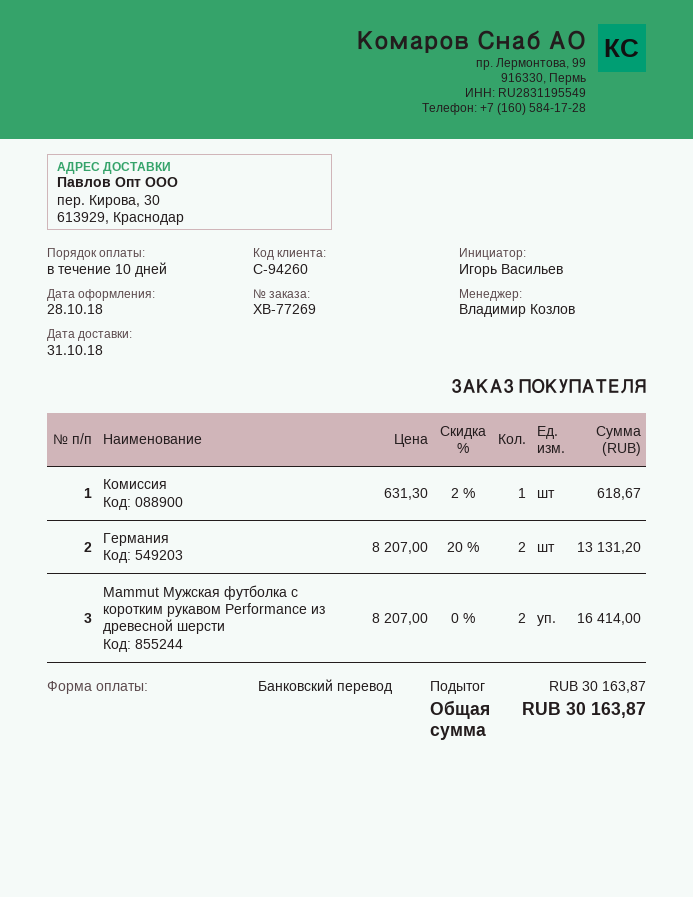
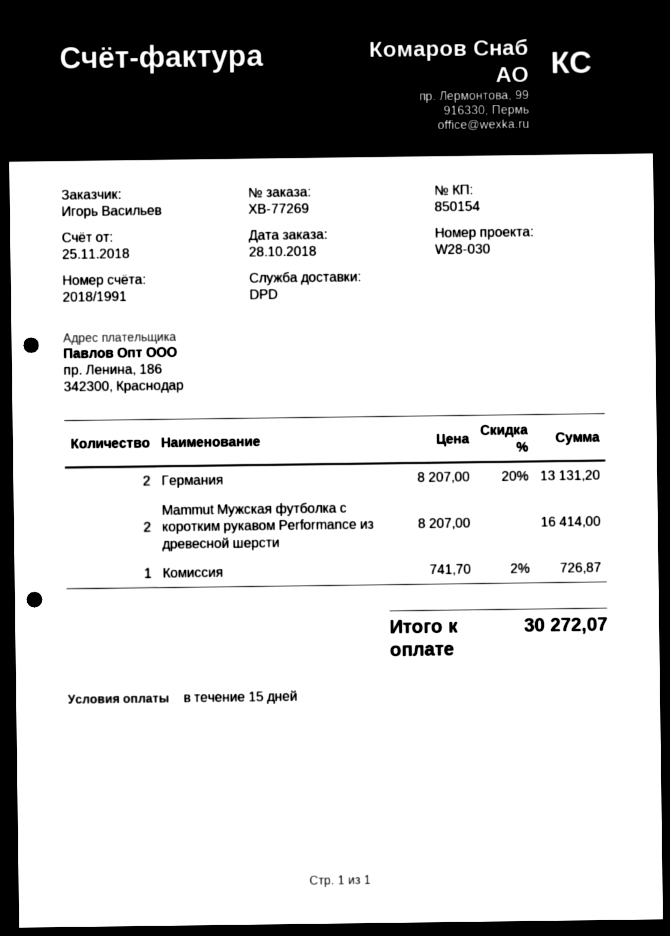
payment terms: 10 days -> 15 days
Комиссия: 1 x 631.30 - 2% = 618.67 -> 1 x 741.70 - 2% = 726.87
total: 30163.87 -> 30272.07

